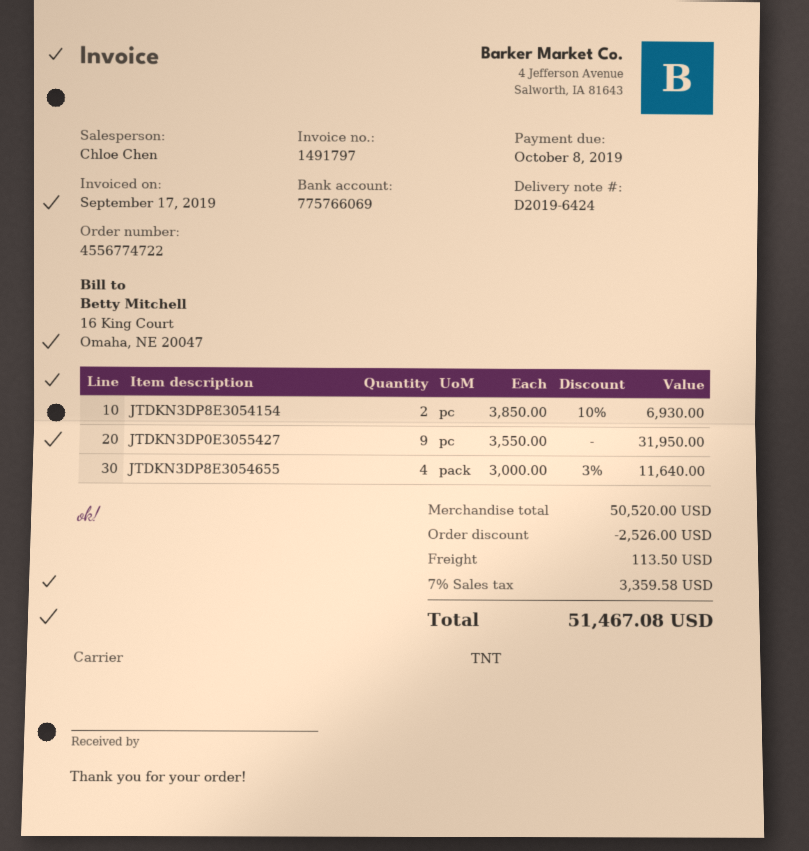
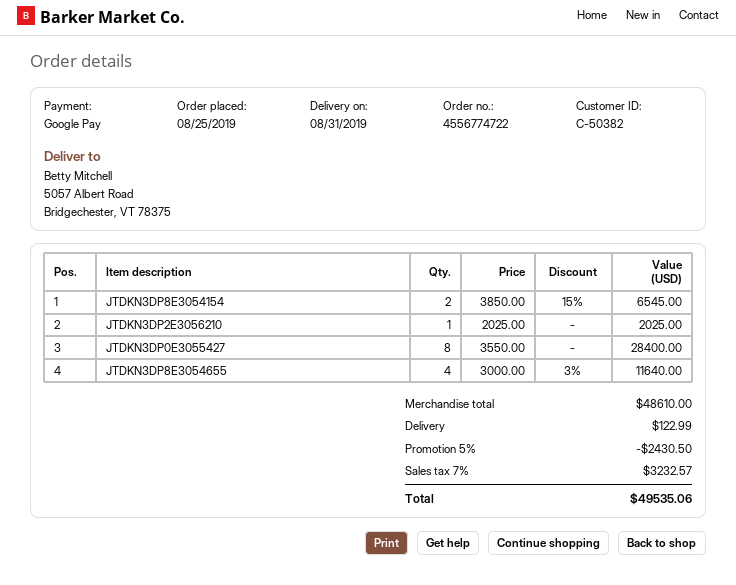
JTDKN3DP8E3054154: 2 x 3850.00 - 10% = 6930.00 -> 2 x 3850.00 - 15% = 6545.00
JTDKN3DP0E3055427: 9 x 3550.00 = 31950.00 -> 8 x 3550.00 = 28400.00
JTDKN3DP2E3056210: none -> 1 x 2025.00 = 2025.00
subtotal: 50520.00 -> 48610.00
discount: 2526.00 -> 2430.50
shipping: 113.50 -> 122.99
tax: 7% = 3359.58 -> 7% = 3232.57
total: 51467.08 -> 49535.06

